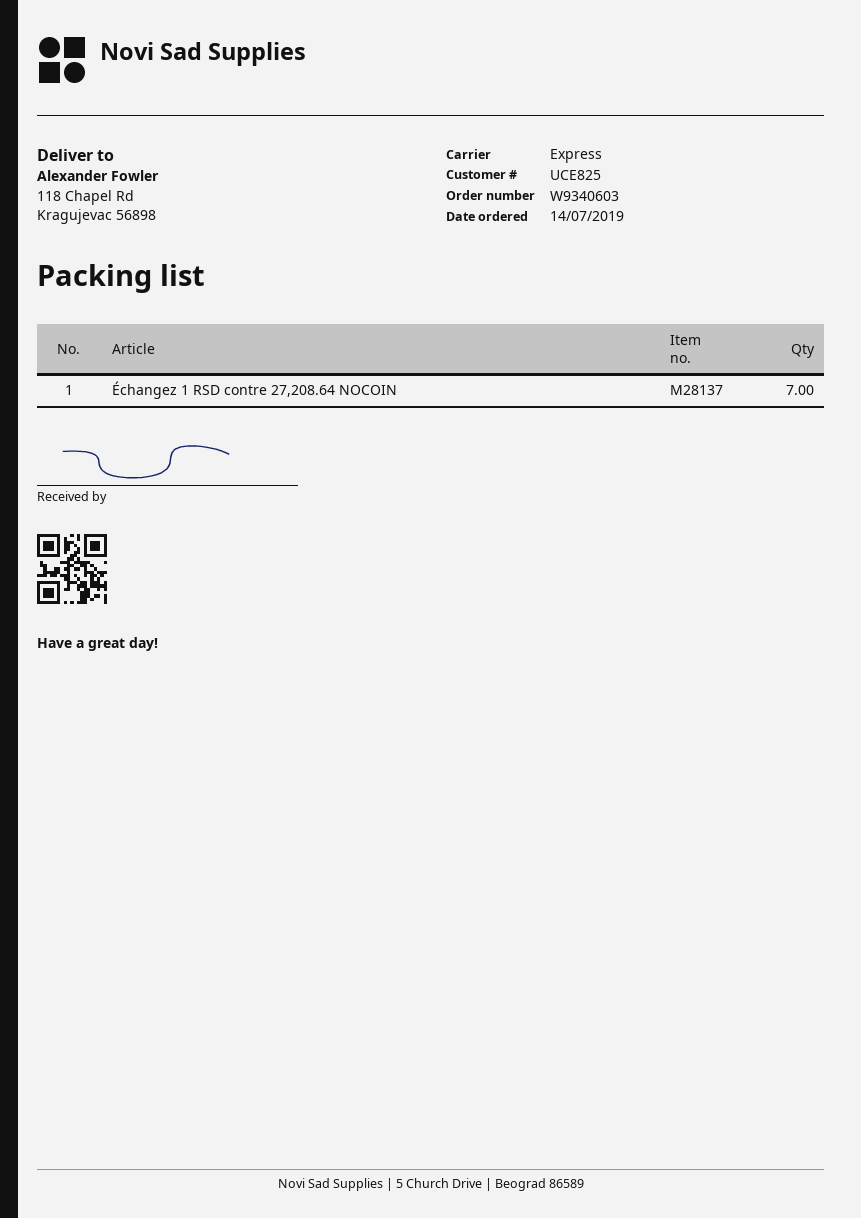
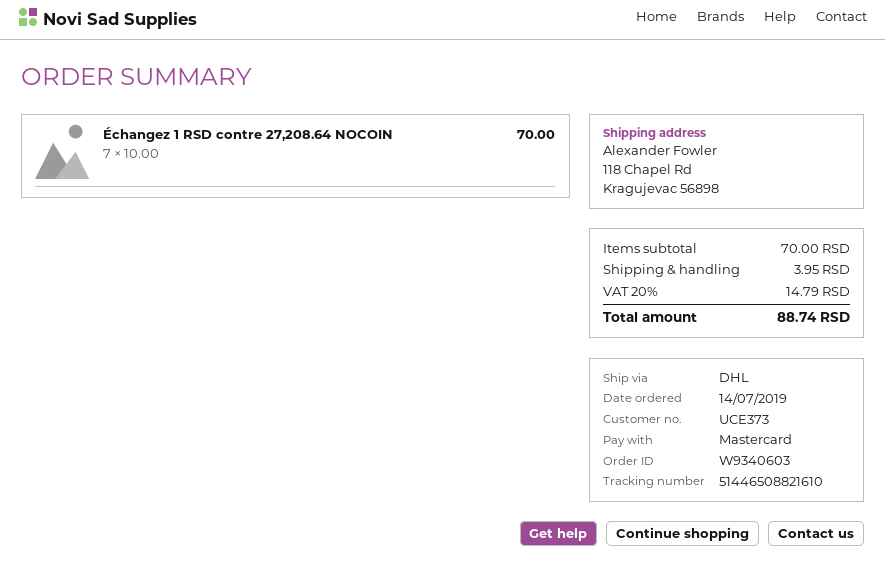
customer number: UCE825 -> UCE373
shipping method: express -> DHL

